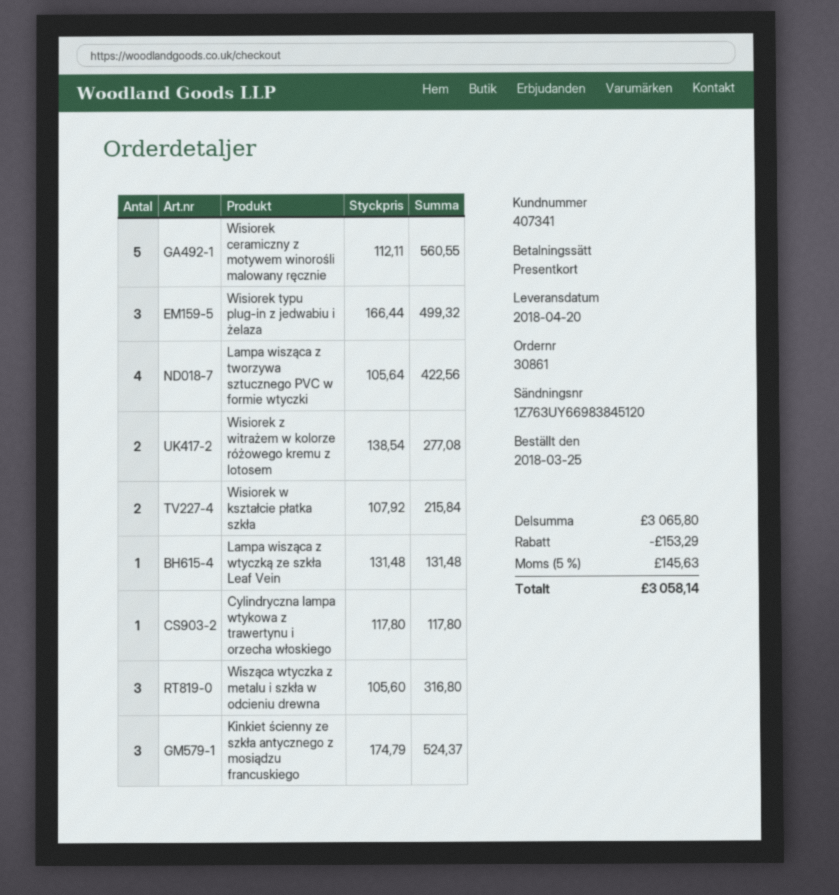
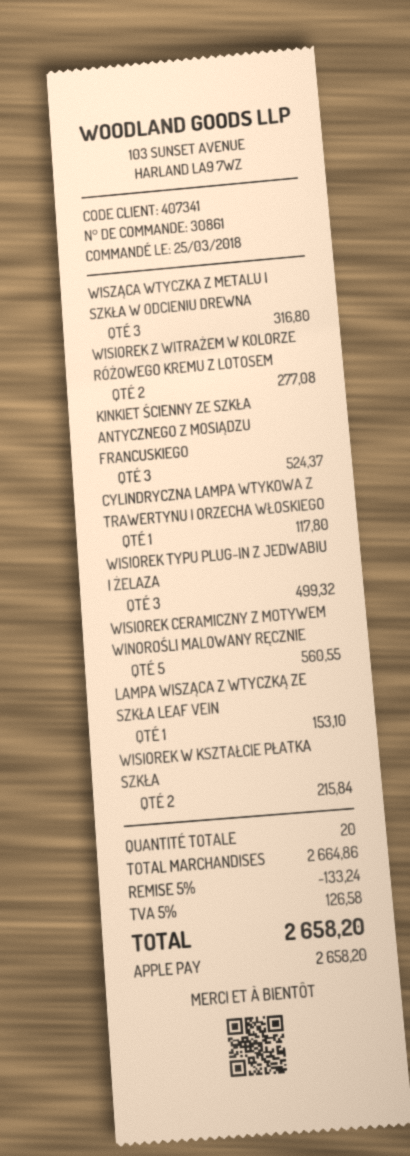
payment method: gift card -> Apple Pay
Lampa wisząca z tworzywa sztucznego PVC w formie wtyczki: 4 for 422.56 -> none
Lampa wisząca z wtyczką ze szkła Leaf Vein: 1 for 131.48 -> 1 for 153.10
subtotal: 3065.80 -> 2664.86
discount: 153.29 -> 133.24
tax: 5% = 145.63 -> 5% = 126.58
total: 3058.14 -> 2658.20

